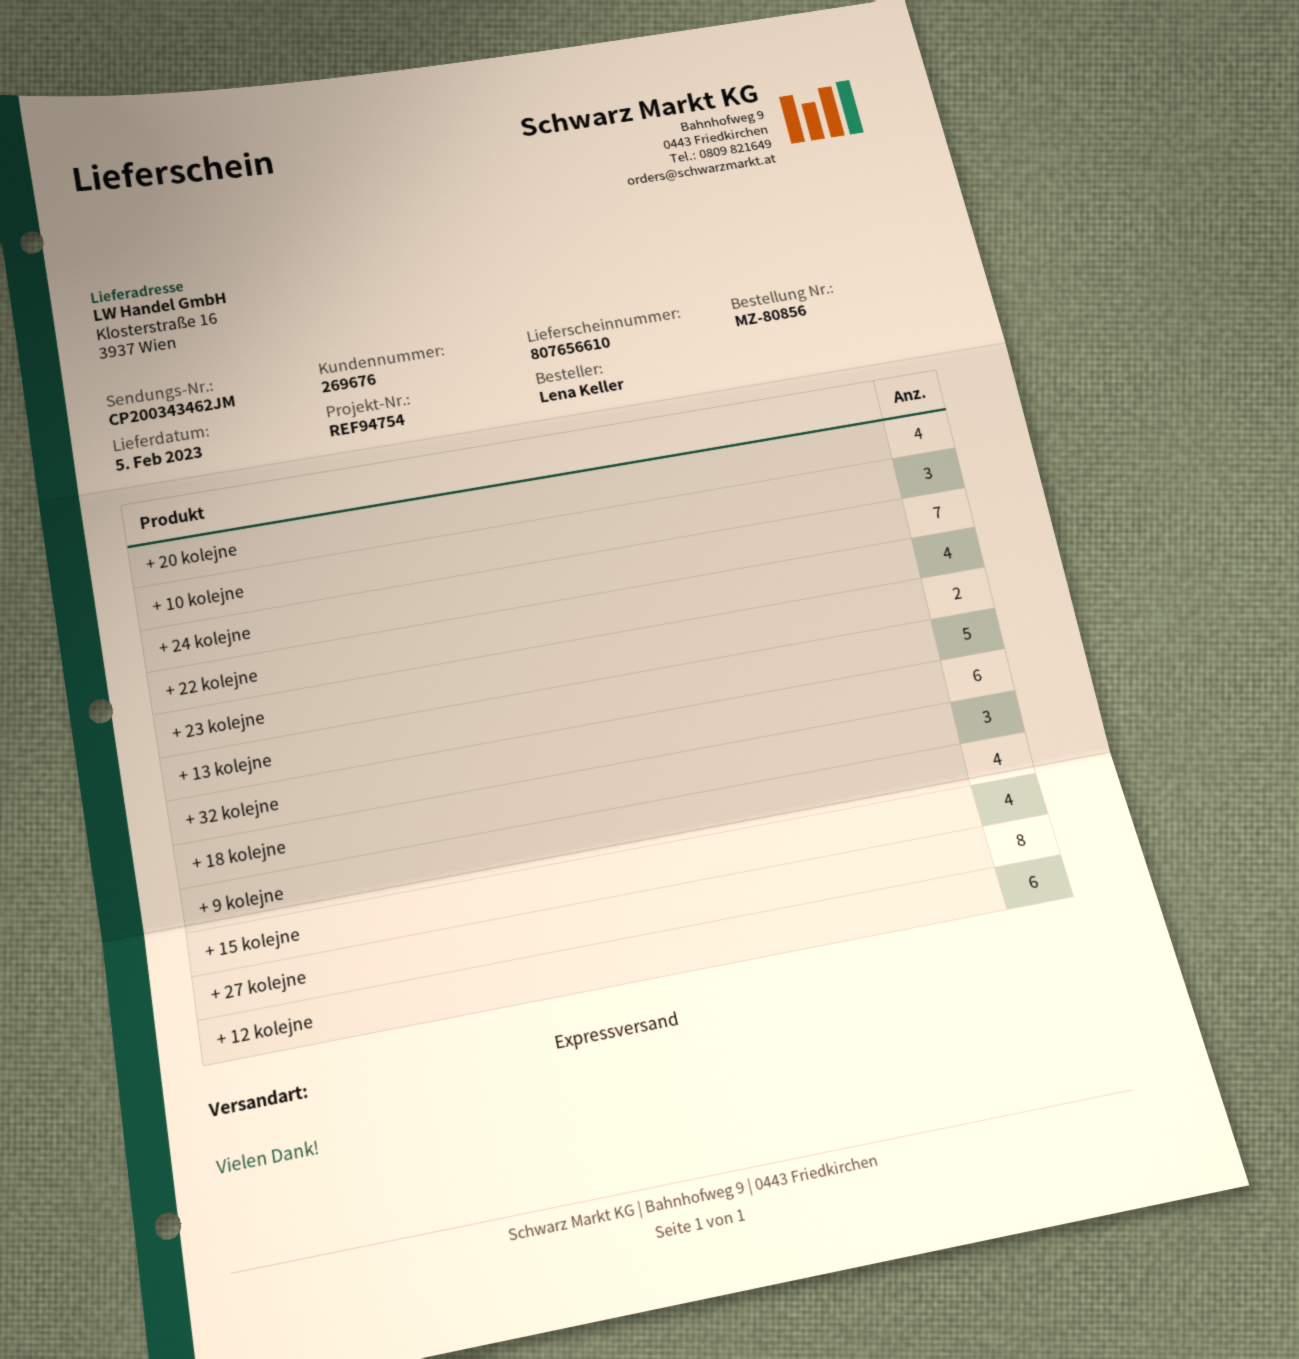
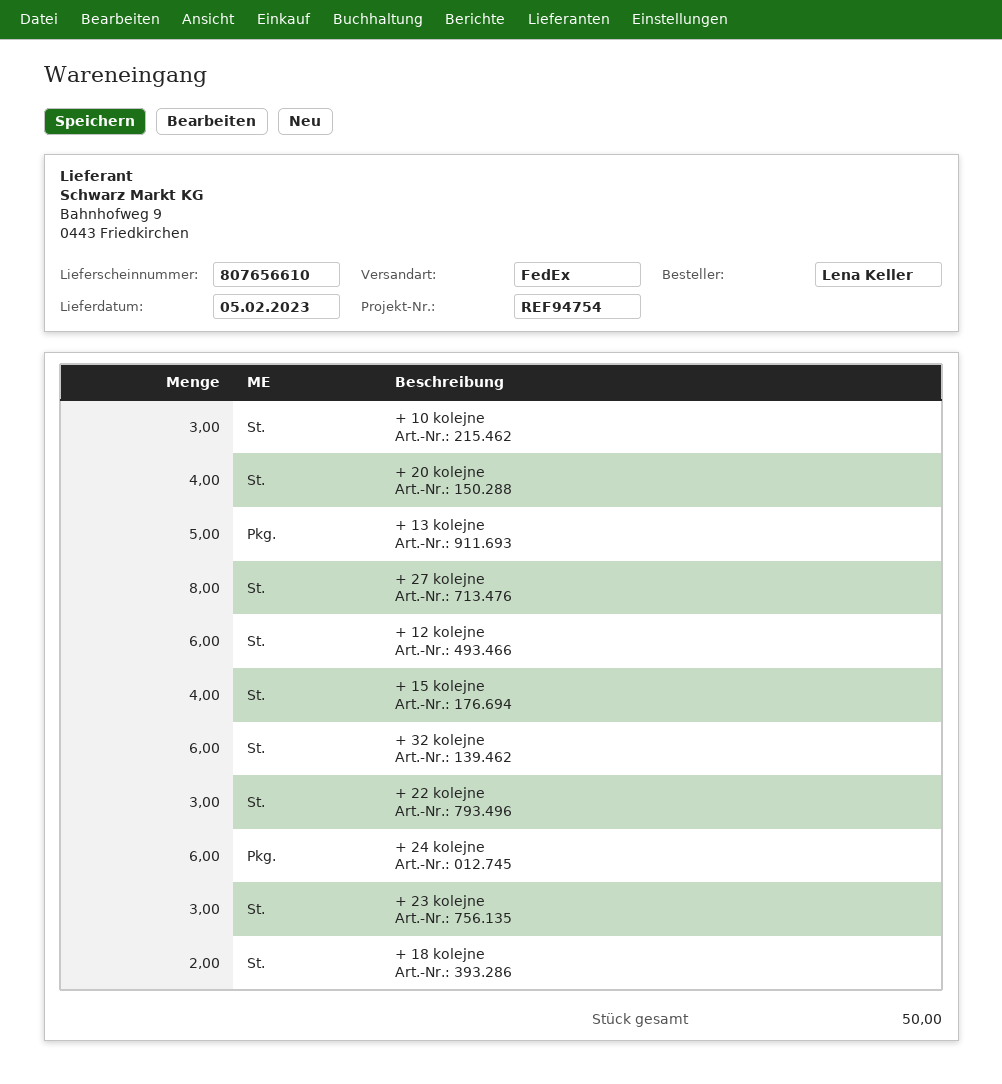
shipping method: express -> FedEx
+ 24 kolejne: 7 -> 6
+ 22 kolejne: 4 -> 3
+ 23 kolejne: 2 -> 3
+ 18 kolejne: 3 -> 2
+ 9 kolejne: 4 -> none

